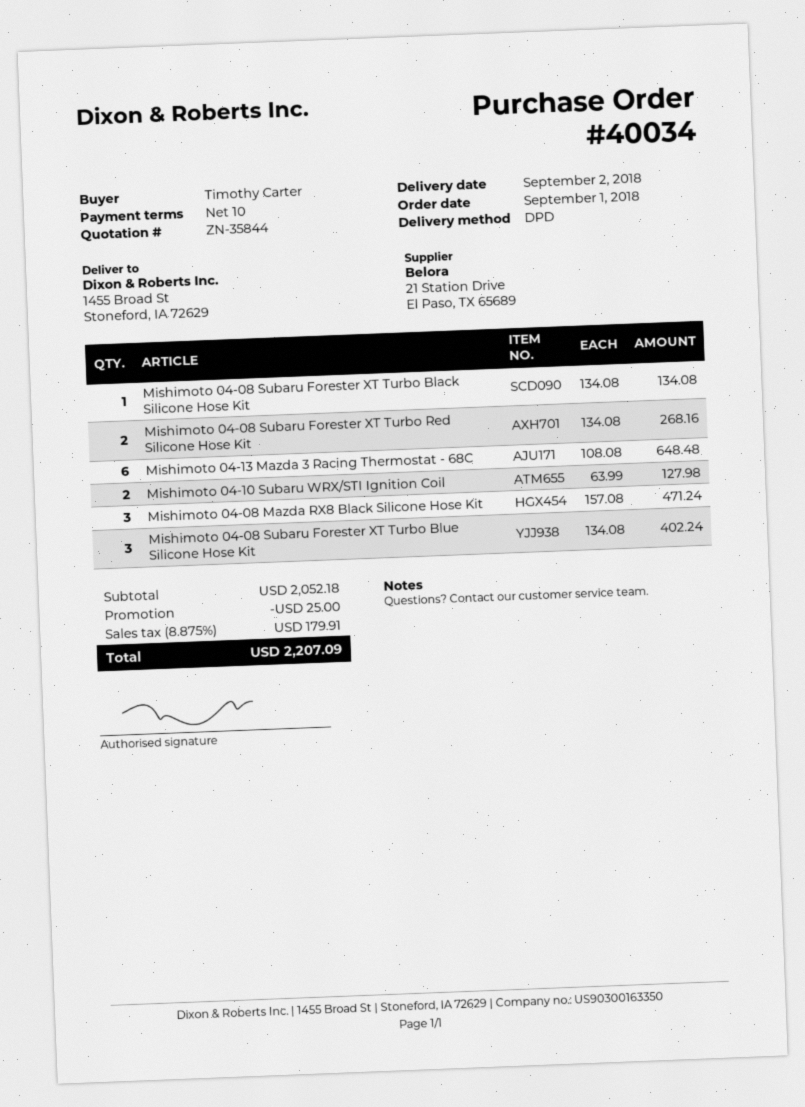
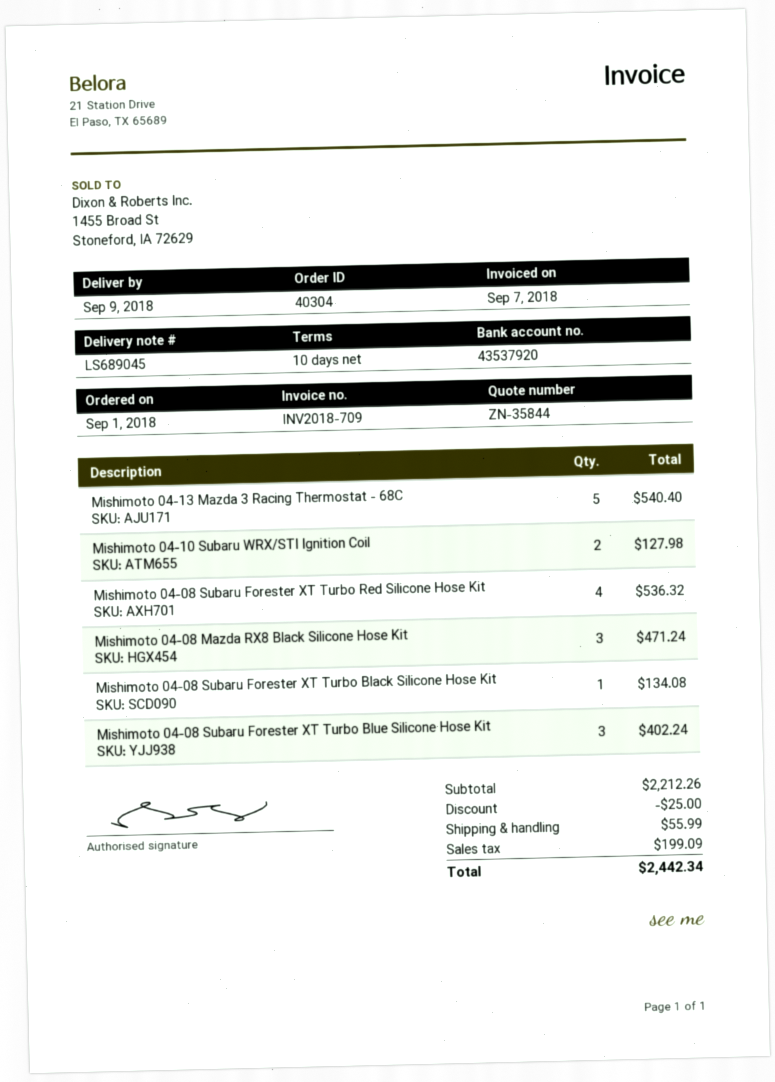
order number: 40034 -> 40304
delivery date: 2018-09-02 -> 2018-09-09
Mishimoto 04-08 Subaru Forester XT Turbo Red Silicone Hose Kit: 2 for 268.16 -> 4 for 536.32
Mishimoto 04-13 Mazda 3 Racing Thermostat - 68C: 6 for 648.48 -> 5 for 540.40
subtotal: 2052.18 -> 2212.26
shipping: none -> 55.99
tax: 179.91 -> 199.09
total: 2207.09 -> 2442.34

